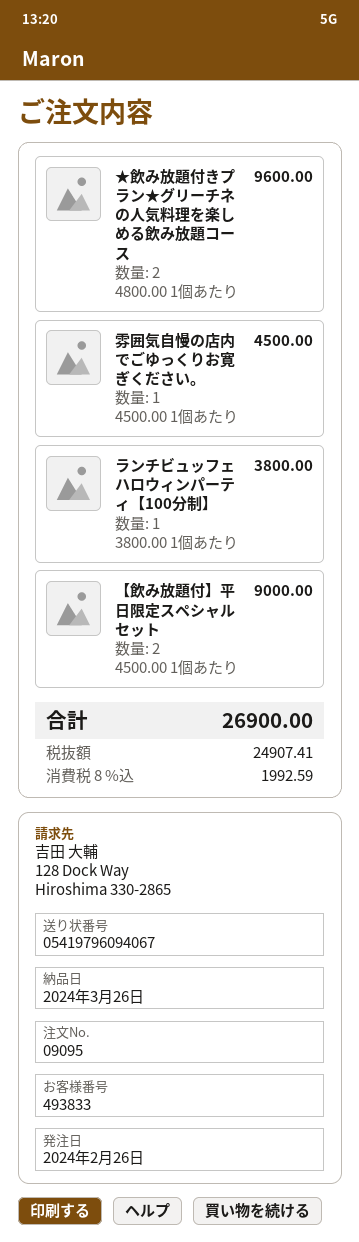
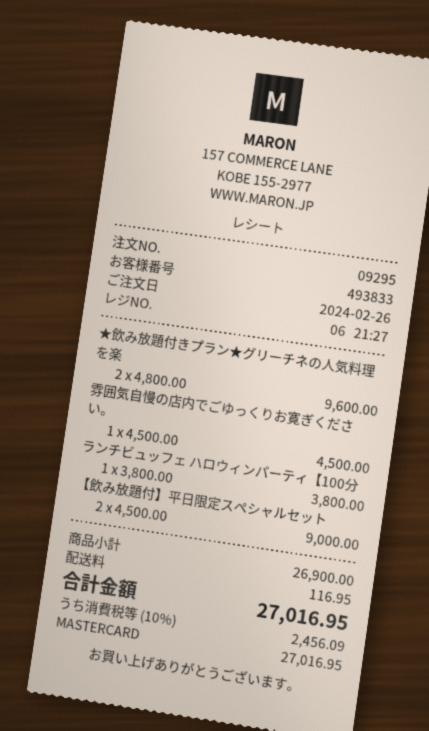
order number: 09095 -> 09295
shipping: none -> 116.95
tax: 8% = 1992.59 -> 10% = 2456.09
total: 26900.00 -> 27016.95

